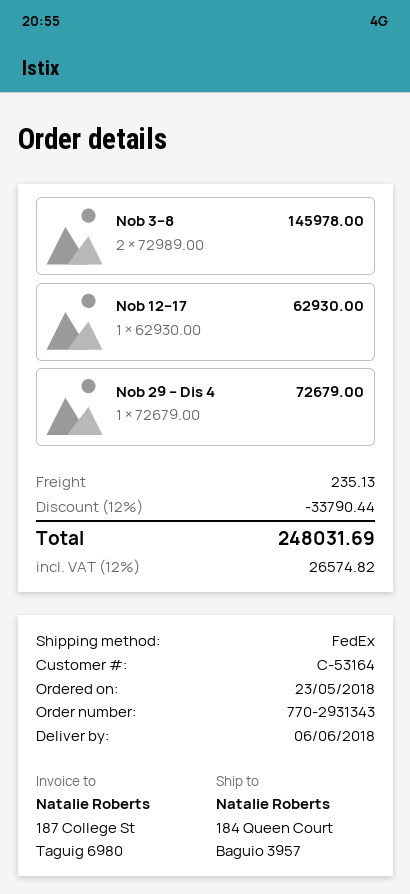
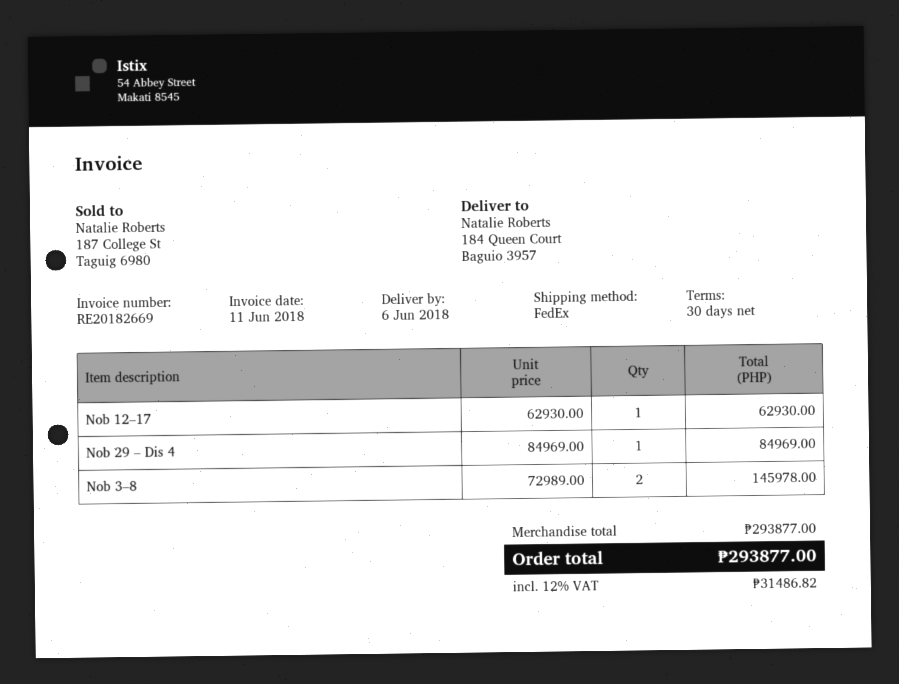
Nob 29 – Dis 4: 1 x 72679.00 = 72679.00 -> 1 x 84969.00 = 84969.00
discount: 12% = 33790.44 -> none
shipping: 235.13 -> none
tax: 12% = 26574.82 -> 12% = 31486.82
total: 248031.69 -> 293877.00

